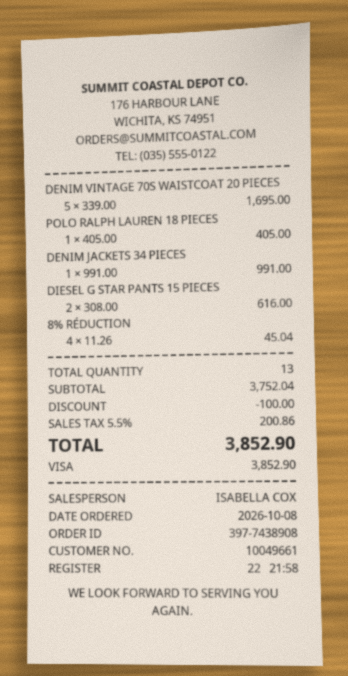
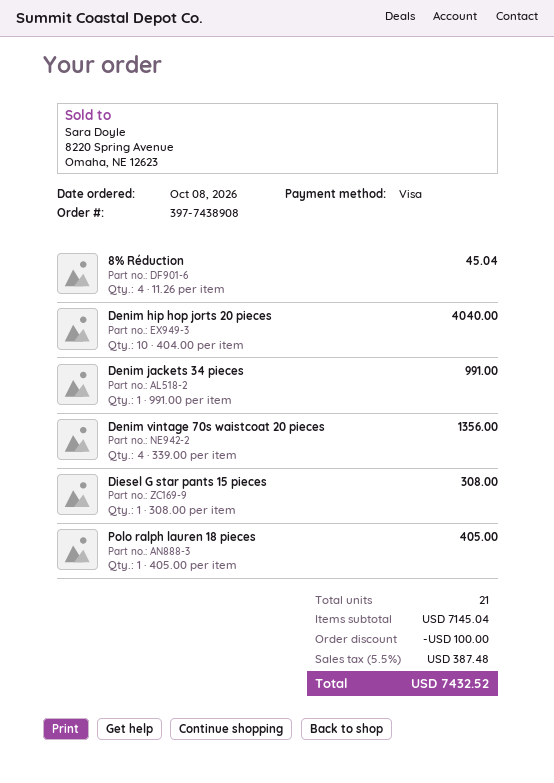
DENIM VINTAGE 70S WAISTCOAT 20 PIECES: 5 x 339.00 = 1695.00 -> 4 x 339.00 = 1356.00
DIESEL G STAR PANTS 15 PIECES: 2 x 308.00 = 616.00 -> 1 x 308.00 = 308.00
Denim hip hop jorts 20 pieces: none -> 10 x 404.00 = 4040.00
total quantity: 13 -> 21
subtotal: 3752.04 -> 7145.04
tax: 5.5% = 200.86 -> 5.5% = 387.48
total: 3852.90 -> 7432.52

